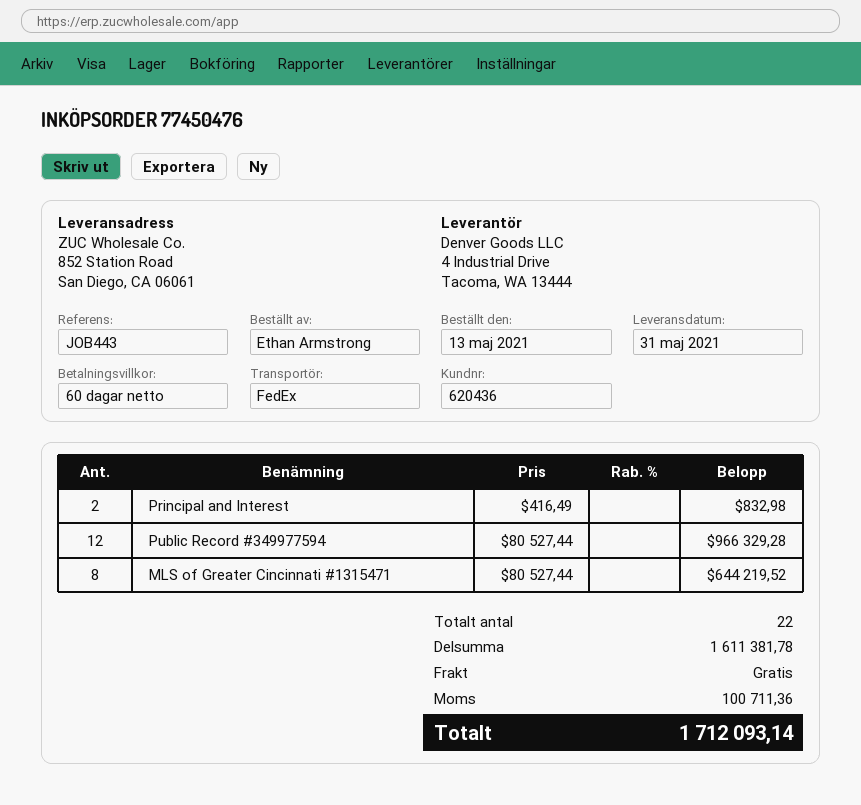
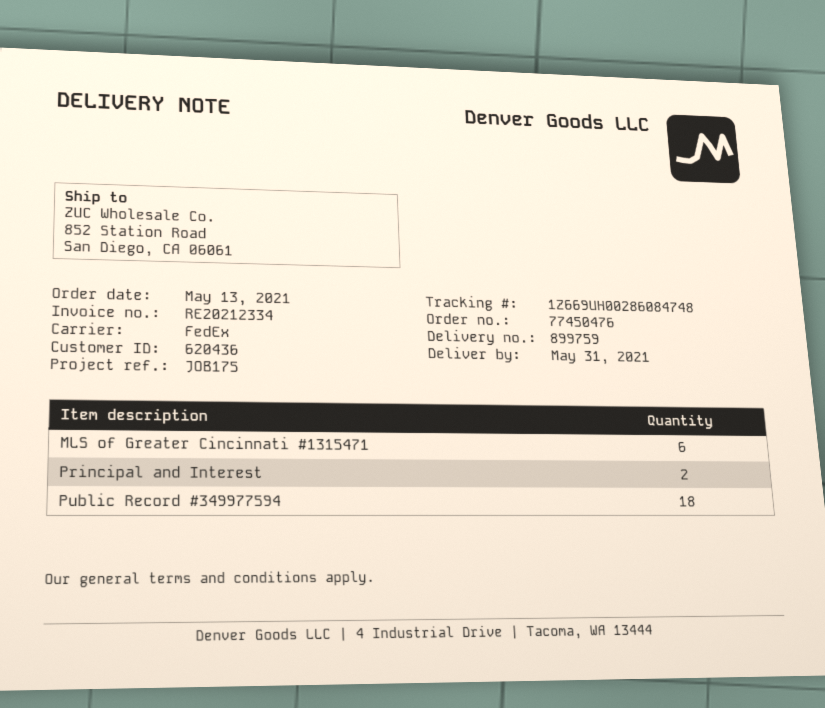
reference: JOB443 -> JOB175
Public Record #349977594: 12 -> 18
MLS of Greater Cincinnati #1315471: 8 -> 6

